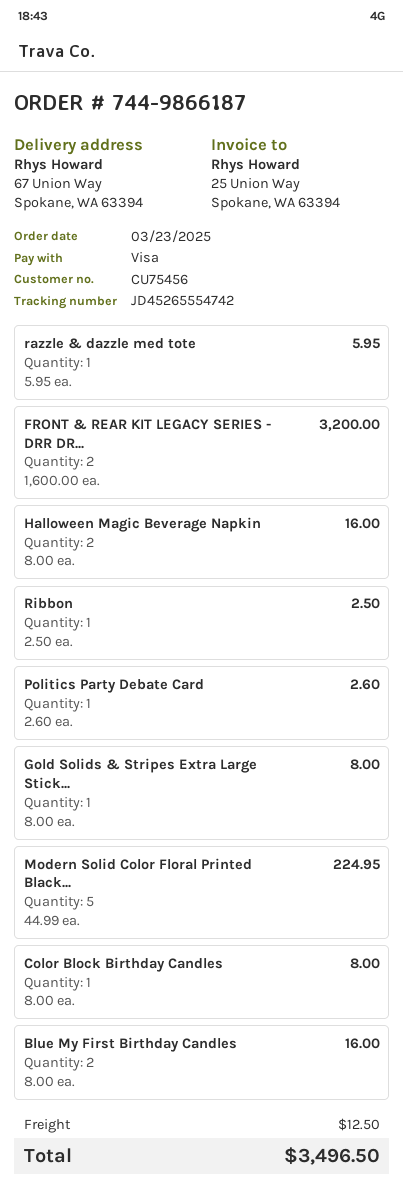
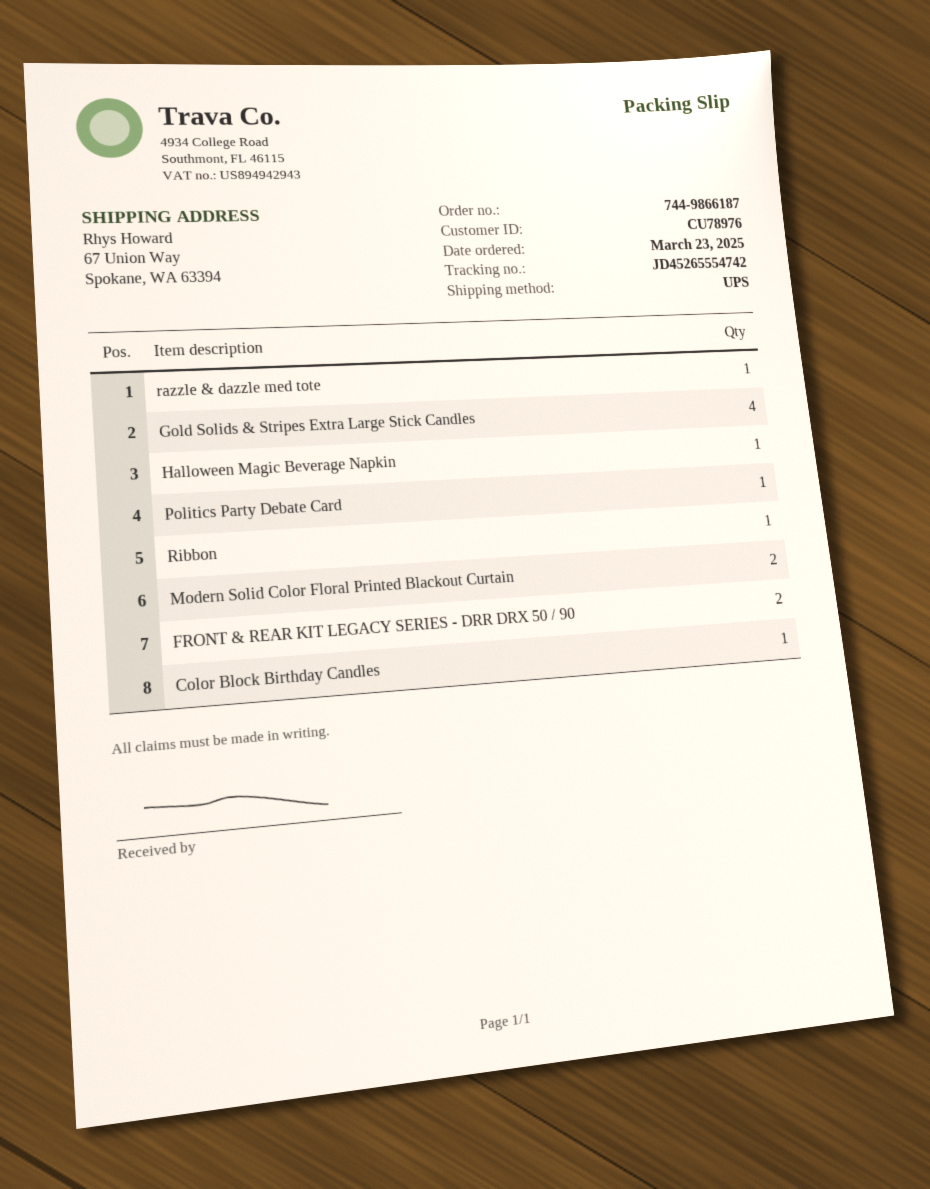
customer number: CU75456 -> CU78976
Halloween Magic Beverage Napkin: 2 -> 1
Gold Solids & Stripes Extra Large Stick...: 1 -> 4
Modern Solid Color Floral Printed Black...: 5 -> 2
Blue My First Birthday Candles: 2 -> none

